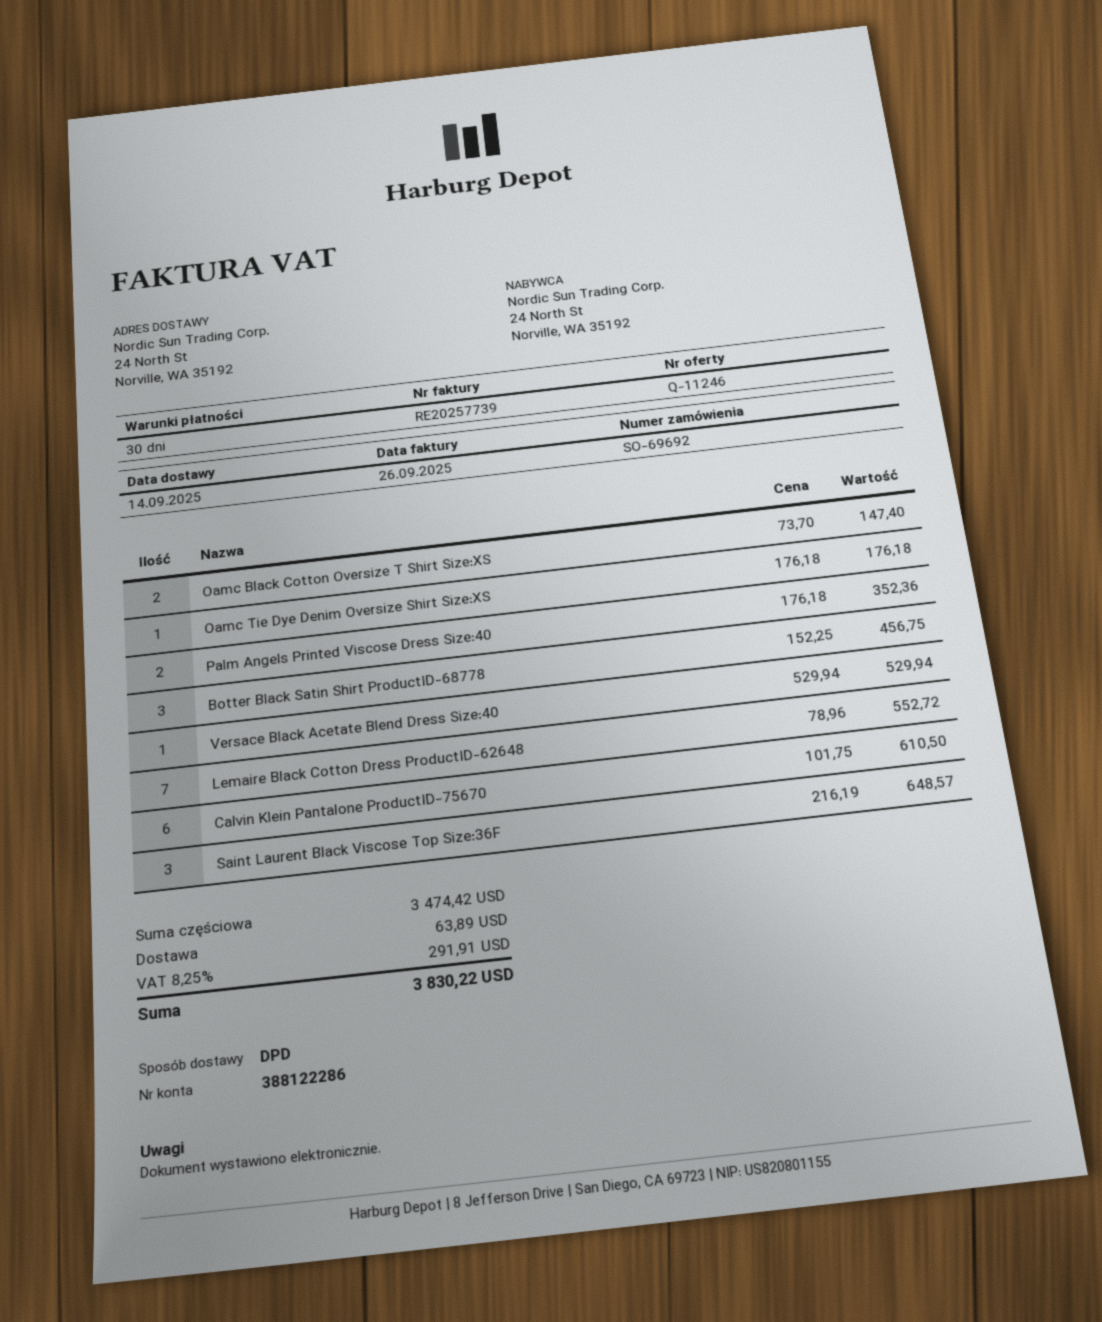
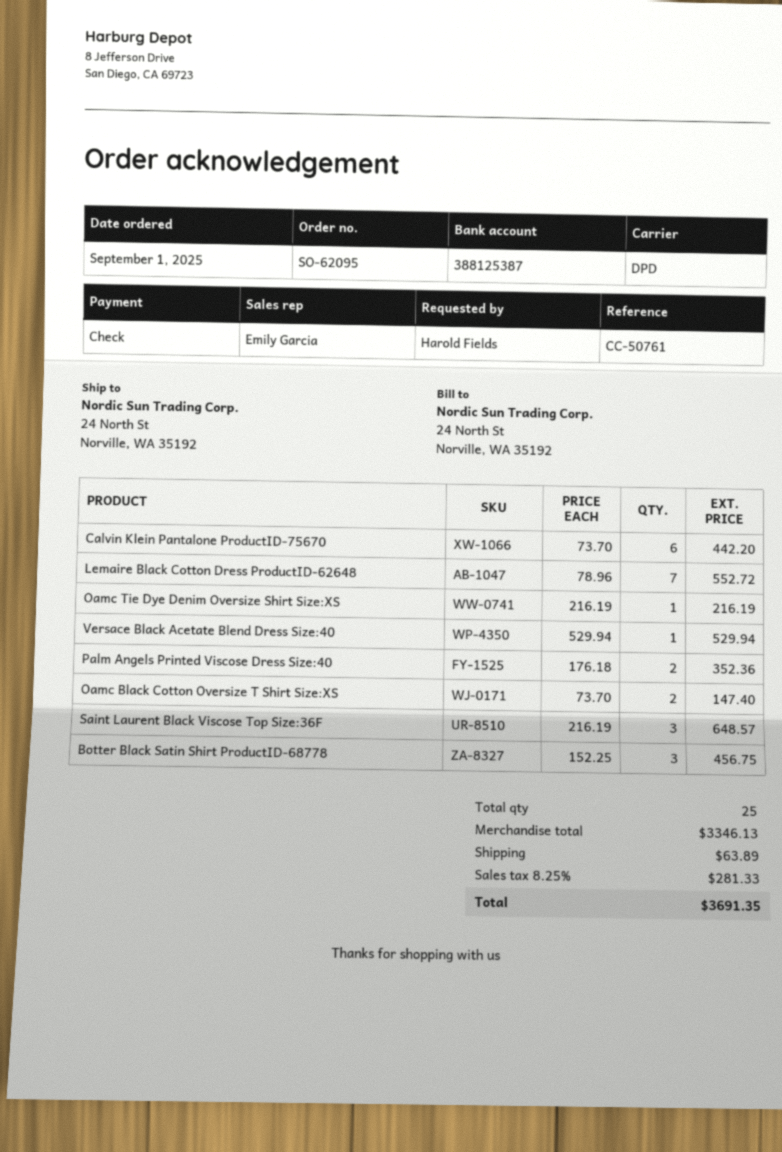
order number: SO-69692 -> SO-62095
bank account: 388122286 -> 388125387
Oamc Tie Dye Denim Oversize Shirt Size:XS: 1 x 176.18 = 176.18 -> 1 x 216.19 = 216.19
Calvin Klein Pantalone ProductID-75670: 6 x 101.75 = 610.50 -> 6 x 73.70 = 442.20
subtotal: 3474.42 -> 3346.13
tax: 8.25% = 291.91 -> 8.25% = 281.33
total: 3830.22 -> 3691.35

